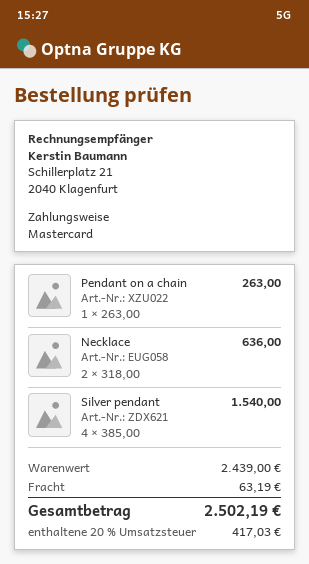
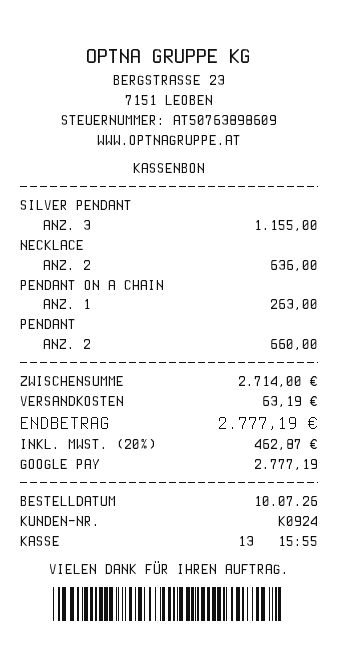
payment method: Mastercard -> Google Pay
Silver pendant: 4 for 1540.00 -> 3 for 1155.00
PENDANT: none -> 2 for 660.00
subtotal: 2439.00 -> 2714.00
tax: 20% = 417.03 -> 20% = 462.87
total: 2502.19 -> 2777.19

